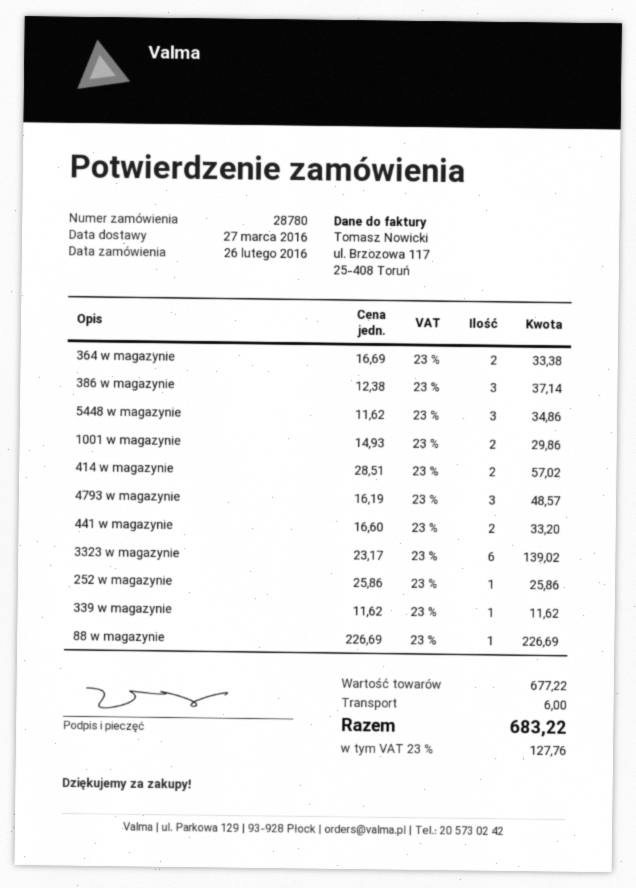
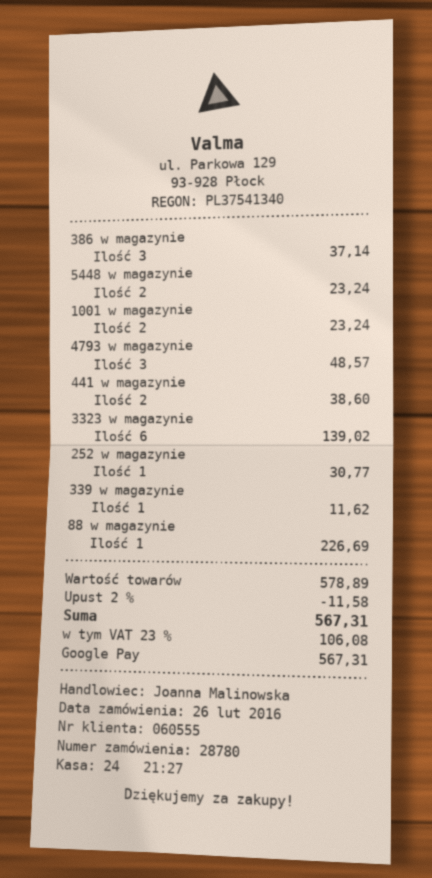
364 w magazynie: 2 for 33.38 -> none
5448 w magazynie: 3 for 34.86 -> 2 for 23.24
1001 w magazynie: 2 for 29.86 -> 2 for 23.24
414 w magazynie: 2 for 57.02 -> none
441 w magazynie: 2 for 33.20 -> 2 for 38.60
252 w magazynie: 1 for 25.86 -> 1 for 30.77
subtotal: 677.22 -> 578.89
discount: none -> 2% = 11.58
shipping: 6.00 -> none
tax: 23% = 127.76 -> 23% = 106.08
total: 683.22 -> 567.31

